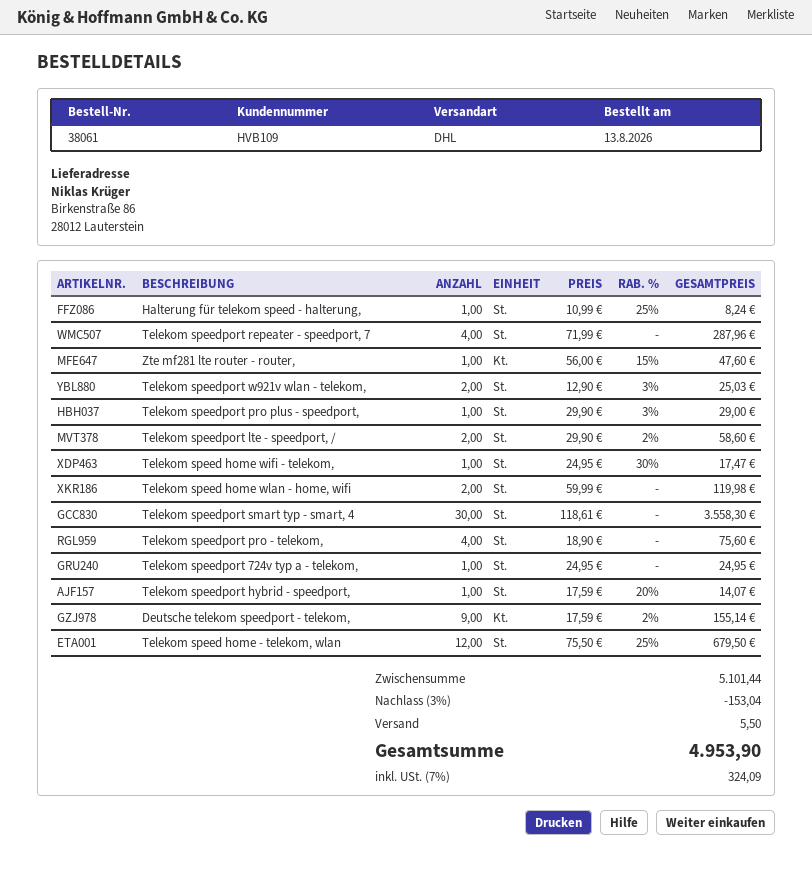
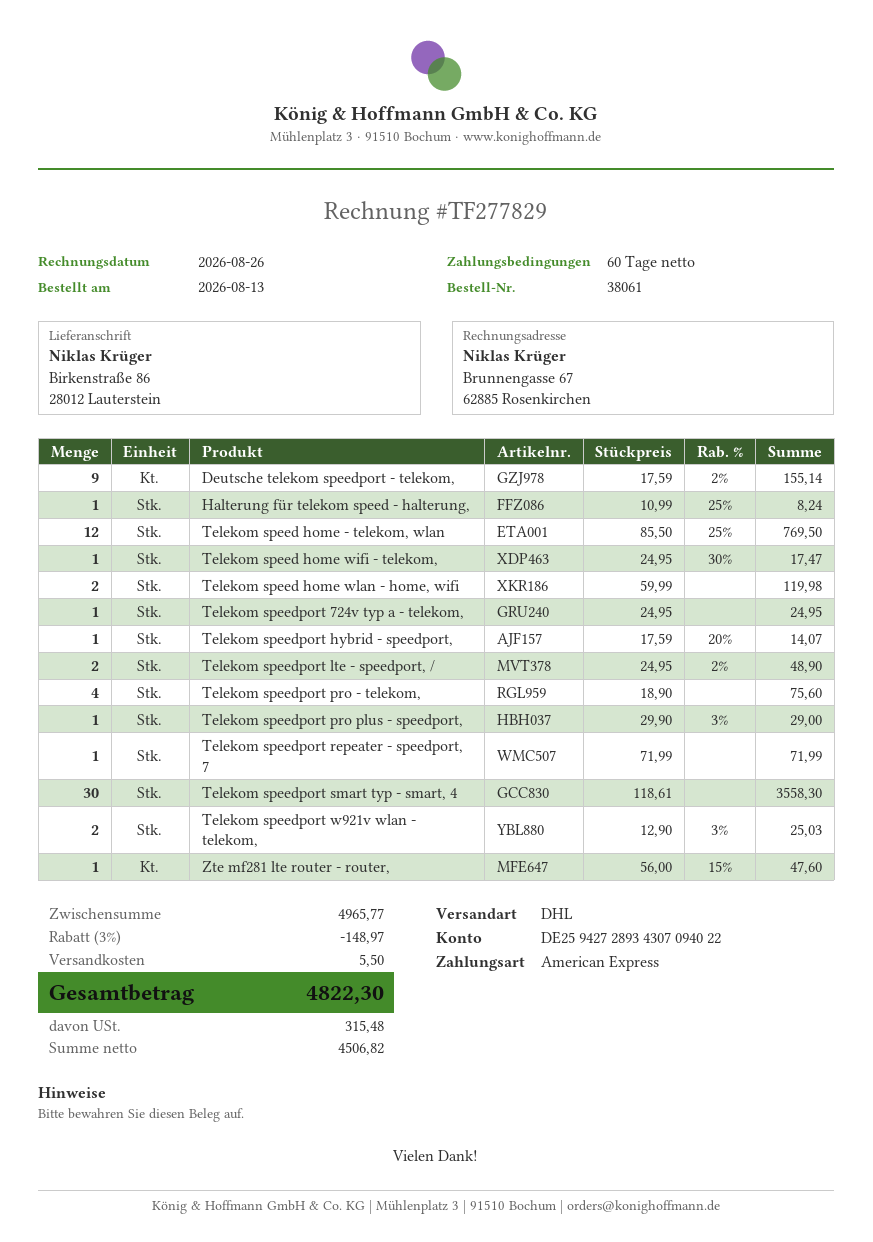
Telekom speedport repeater - speedport, 7: 4 x 71.99 = 287.96 -> 1 x 71.99 = 71.99
Telekom speedport lte - speedport, /: 2 x 29.90 - 2% = 58.60 -> 2 x 24.95 - 2% = 48.90
Telekom speed home - telekom, wlan: 12 x 75.50 - 25% = 679.50 -> 12 x 85.50 - 25% = 769.50
subtotal: 5101.44 -> 4965.77
discount: 3% = 153.04 -> 3% = 148.97
tax: 324.09 -> 315.48
total: 4953.90 -> 4822.30

